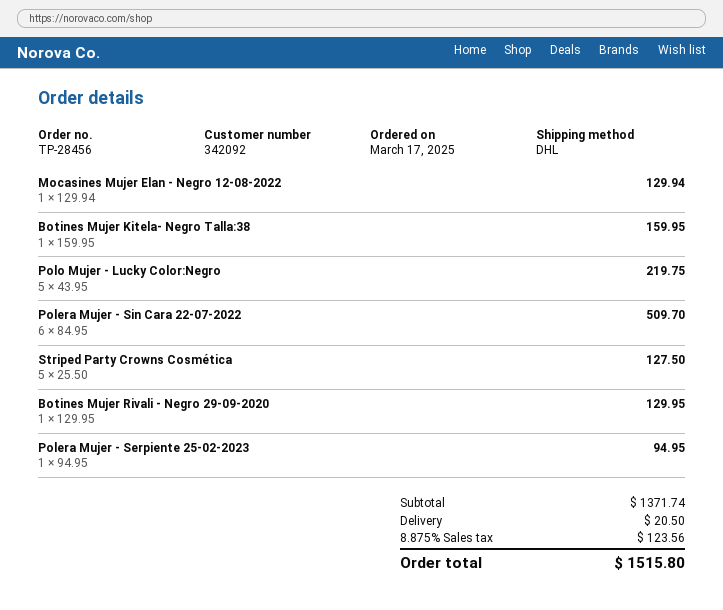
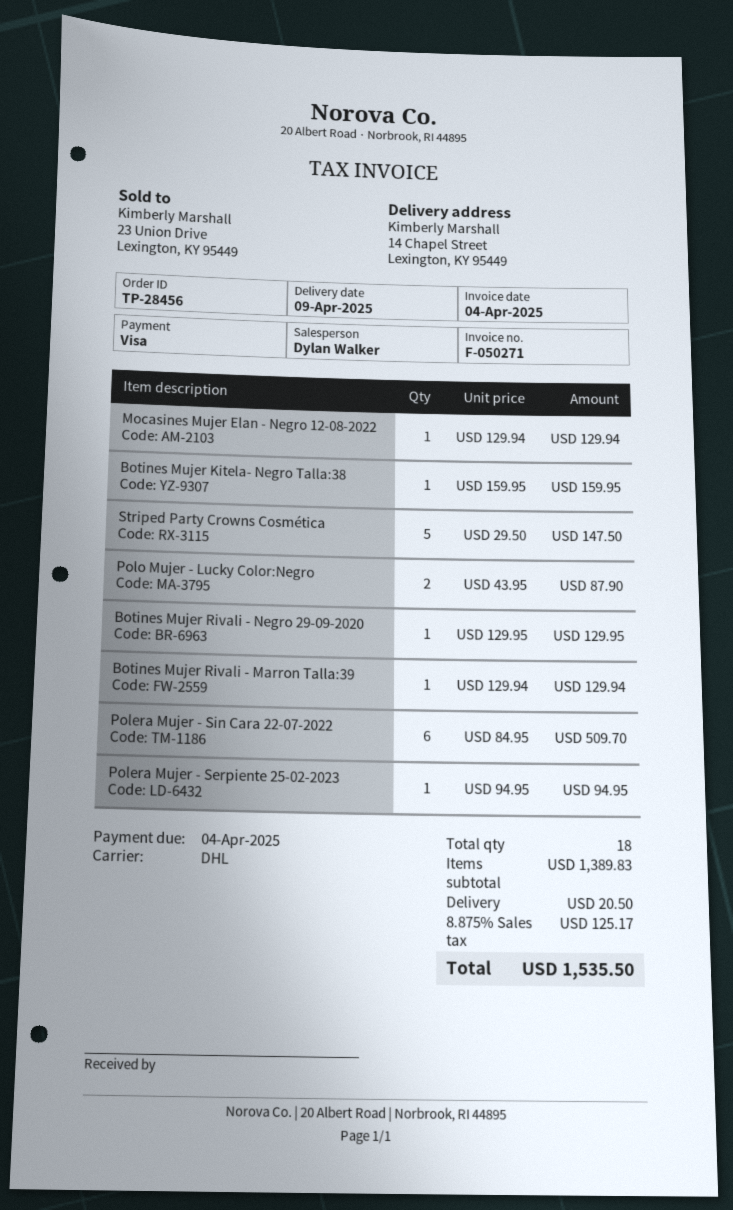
Polo Mujer - Lucky Color:Negro: 5 x 43.95 = 219.75 -> 2 x 43.95 = 87.90
Striped Party Crowns Cosmética: 5 x 25.50 = 127.50 -> 5 x 29.50 = 147.50
Botines Mujer Rivali - Marron Talla:39: none -> 1 x 129.94 = 129.94
subtotal: 1371.74 -> 1389.83
tax: 8.875% = 123.56 -> 8.875% = 125.17
total: 1515.80 -> 1535.50

